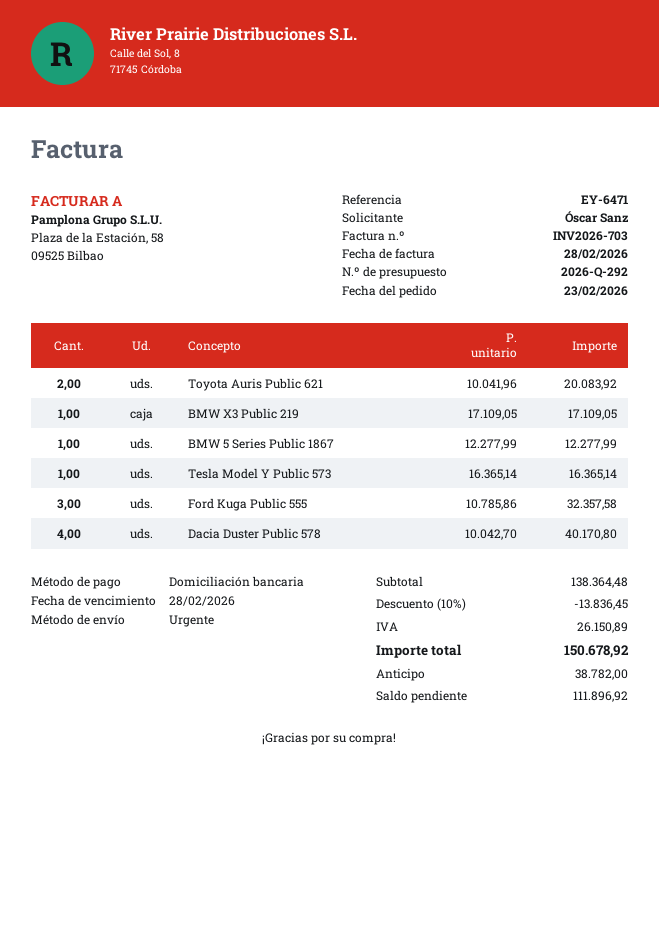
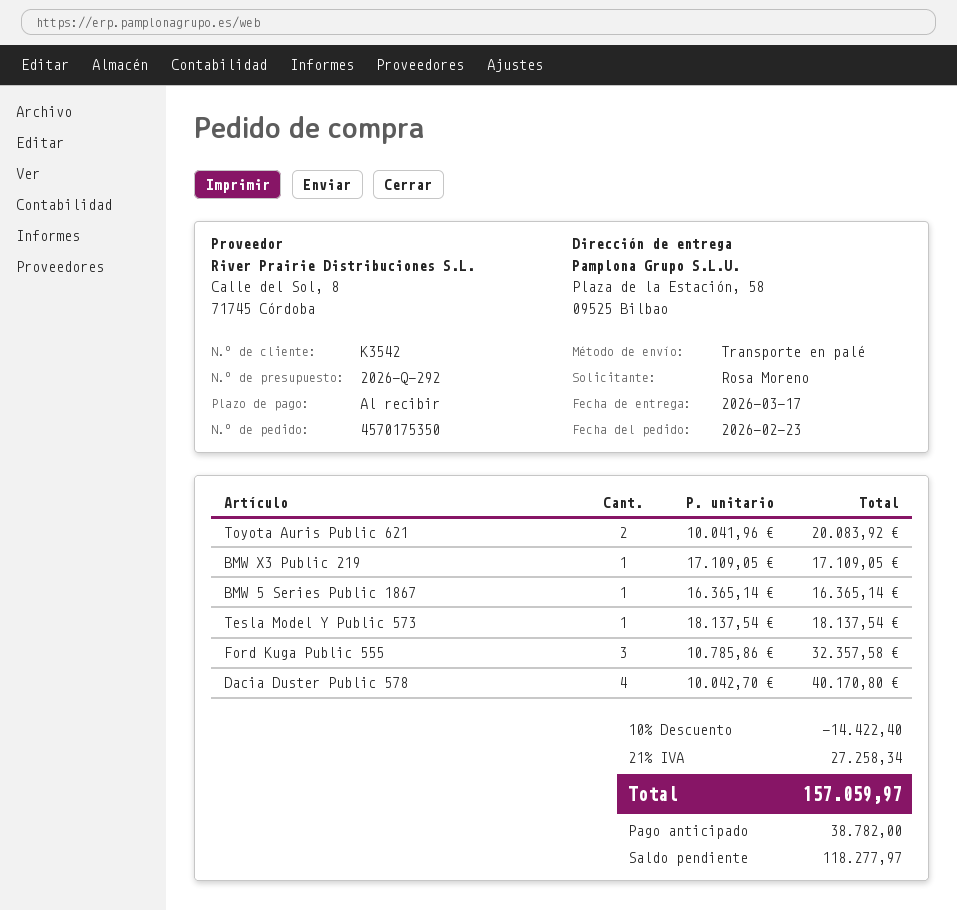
ordered by: Óscar Sanz -> Rosa Moreno
shipping method: express -> pallet freight
BMW 5 Series Public 1867: 1 x 12277.99 = 12277.99 -> 1 x 16365.14 = 16365.14
Tesla Model Y Public 573: 1 x 16365.14 = 16365.14 -> 1 x 18137.54 = 18137.54
discount: 10% = 13836.45 -> 10% = 14422.40
tax: 26150.89 -> 27258.34
total: 150678.92 -> 157059.97
balance: 111896.92 -> 118277.97

